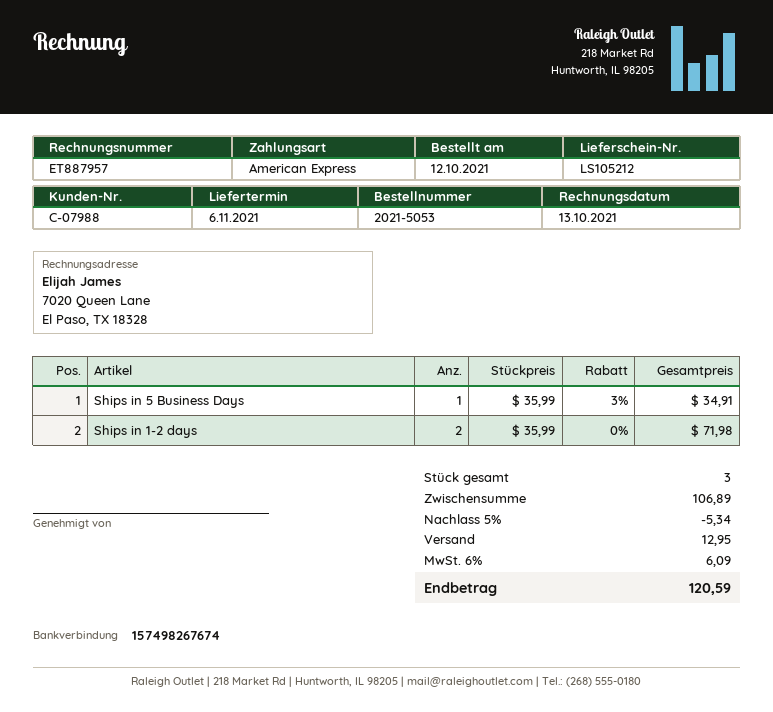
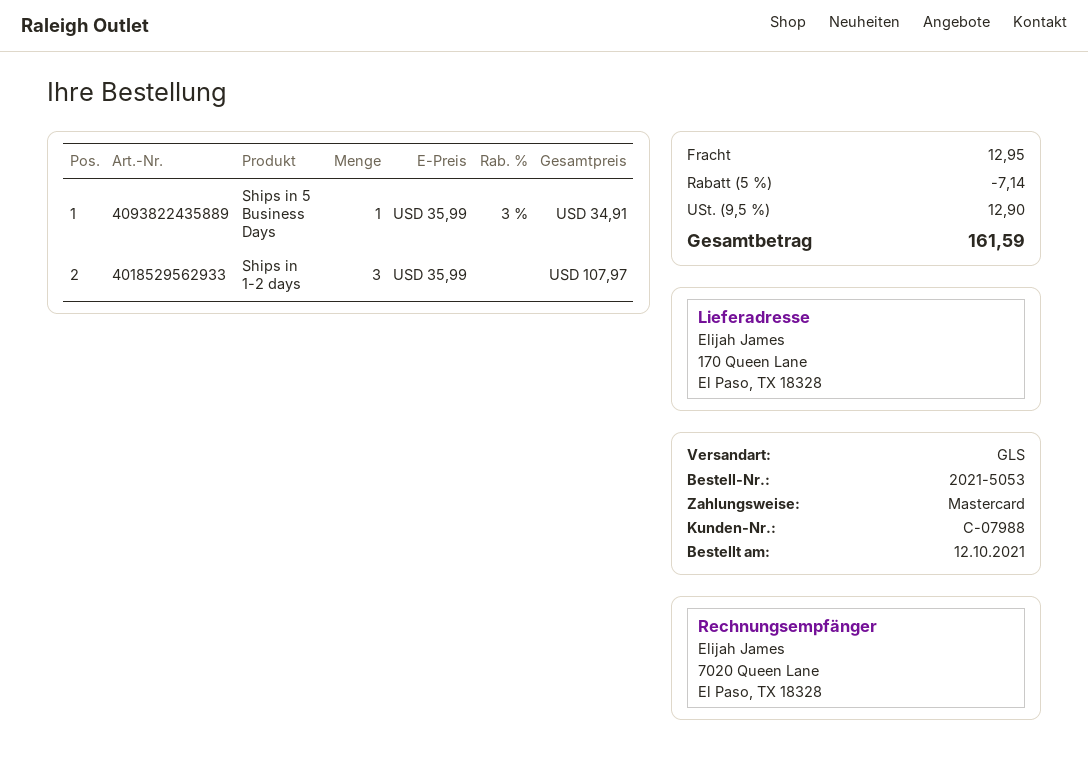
payment method: American Express -> Mastercard
Ships in 1-2 days: 2 x 35.99 = 71.98 -> 3 x 35.99 = 107.97
discount: 5% = 5.34 -> 5% = 7.14
tax: 6% = 6.09 -> 9.5% = 12.90
total: 120.59 -> 161.59

